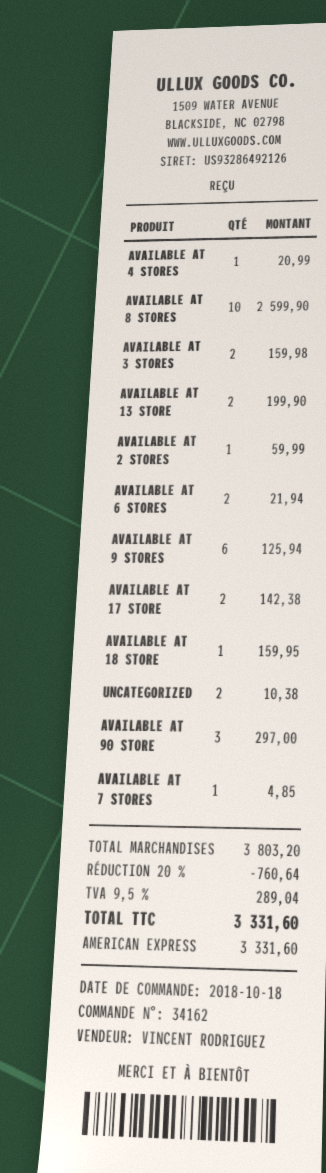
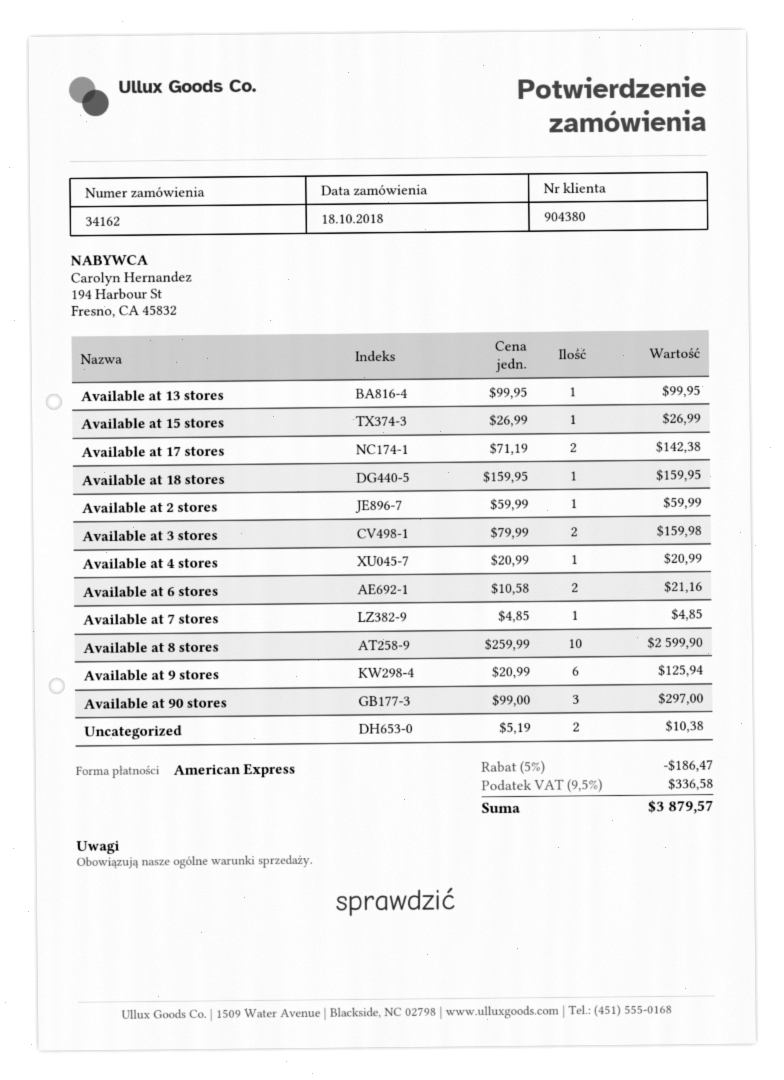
AVAILABLE AT 13 STORE: 2 for 199.90 -> 1 for 99.95
AVAILABLE AT 6 STORES: 2 for 21.94 -> 2 for 21.16
Available at 15 stores: none -> 1 for 26.99
discount: 20% = 760.64 -> 5% = 186.47
tax: 9.5% = 289.04 -> 9.5% = 336.58
total: 3331.60 -> 3879.57

